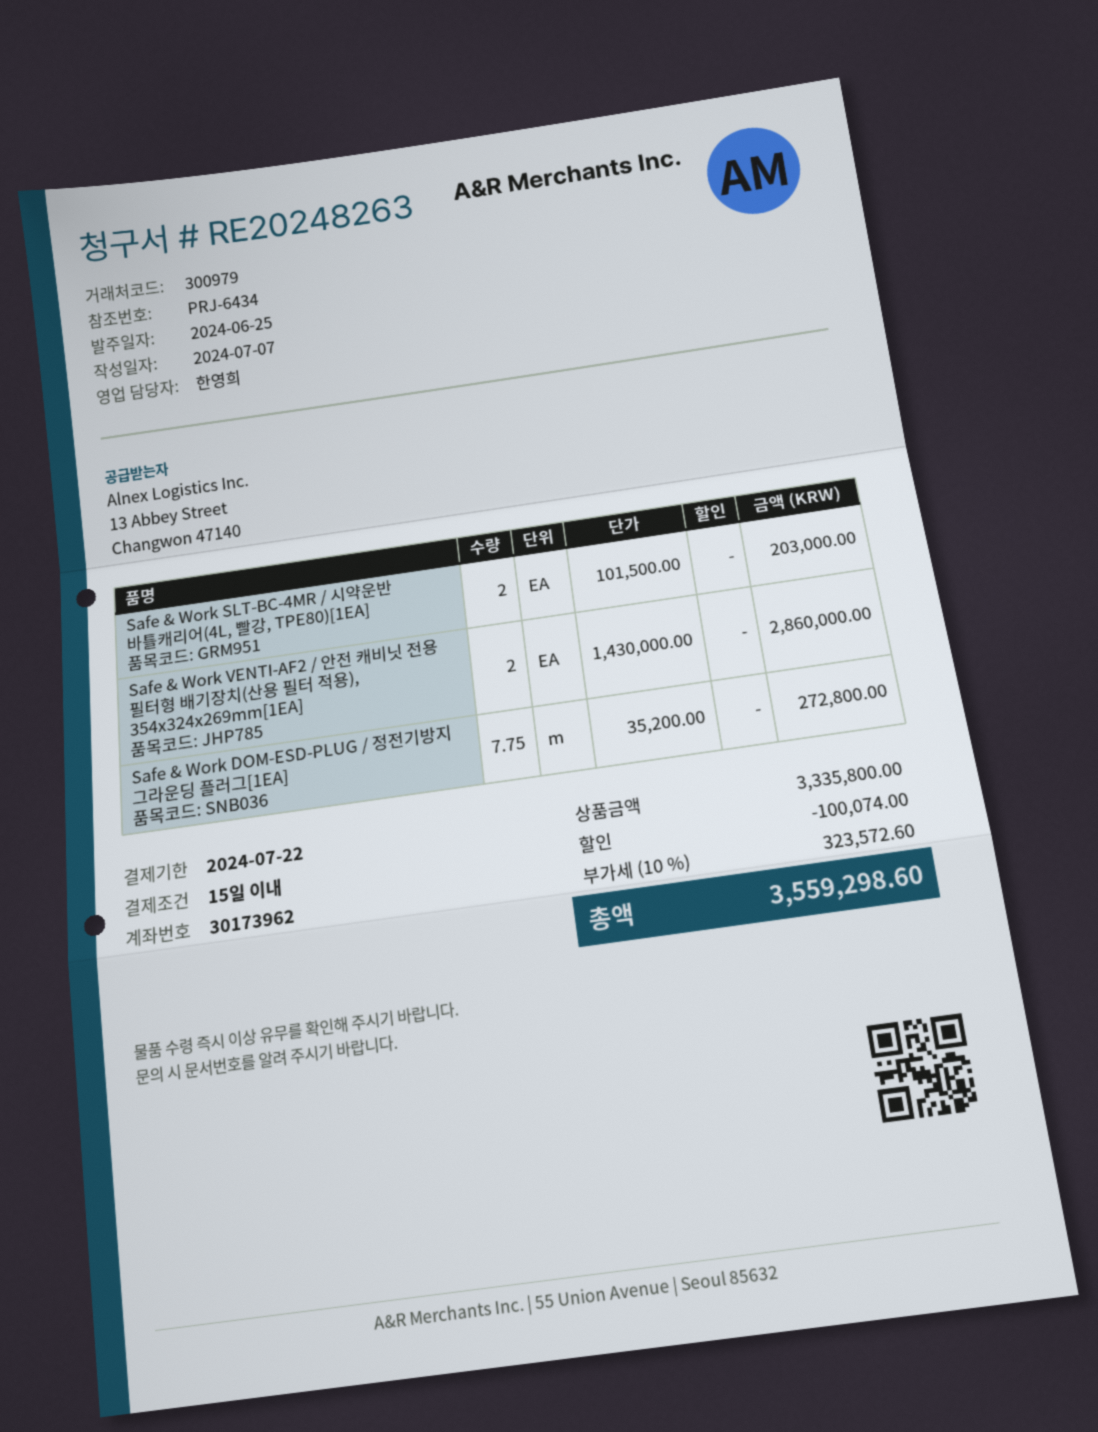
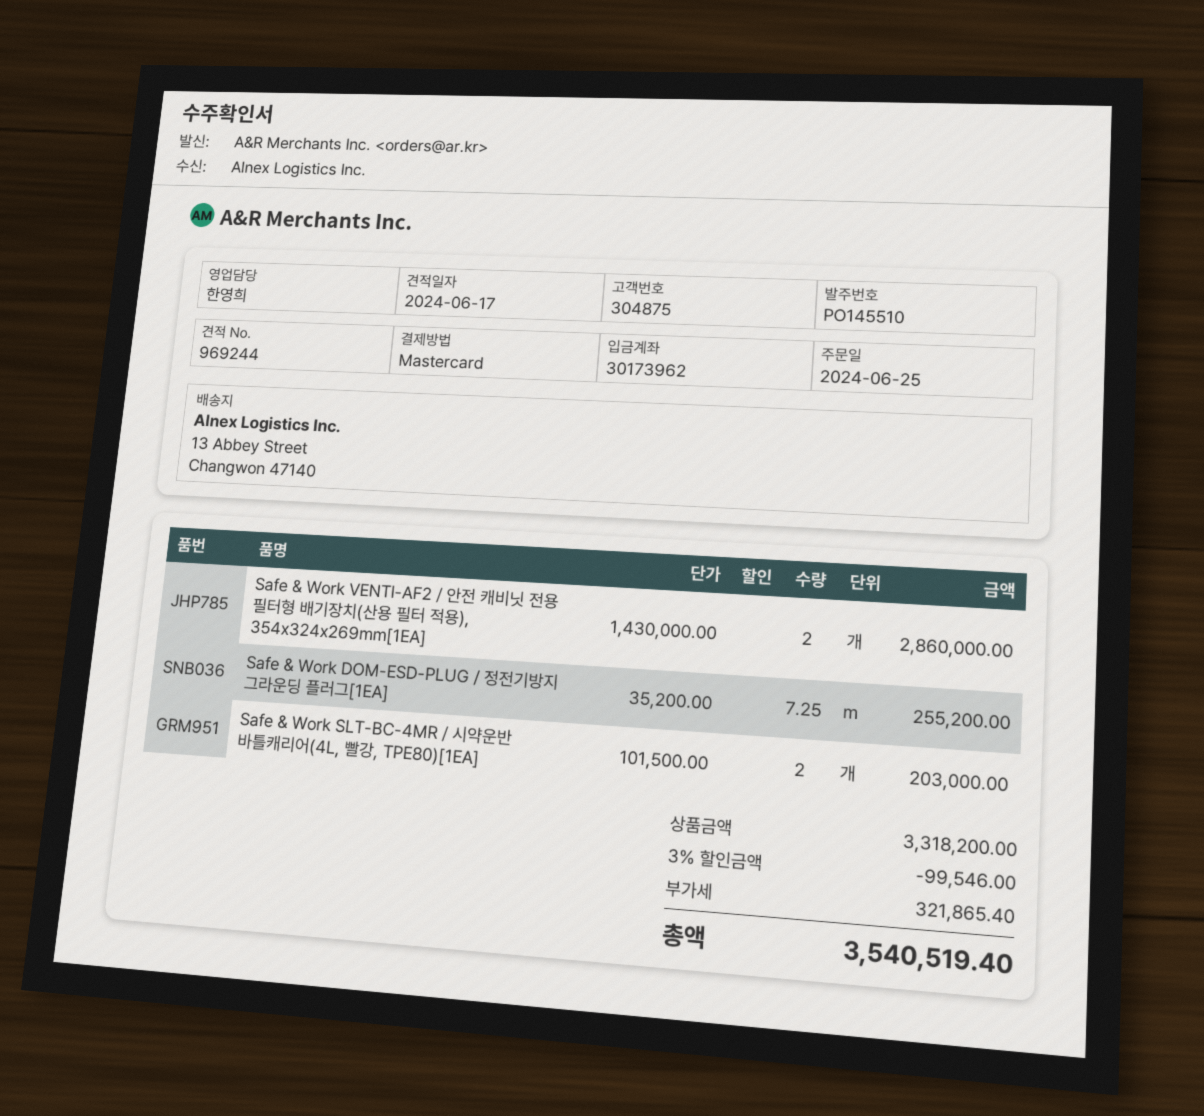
customer number: 300979 -> 304875
Safe & Work DOM-ESD-PLUG / 정전기방지 그라운딩 플러그[1EA]: 7.75 x 35200.00 = 272800.00 -> 7.25 x 35200.00 = 255200.00
subtotal: 3335800.00 -> 3318200.00
discount: 100074.00 -> 99546.00
tax: 323572.60 -> 321865.40
total: 3559298.60 -> 3540519.40

